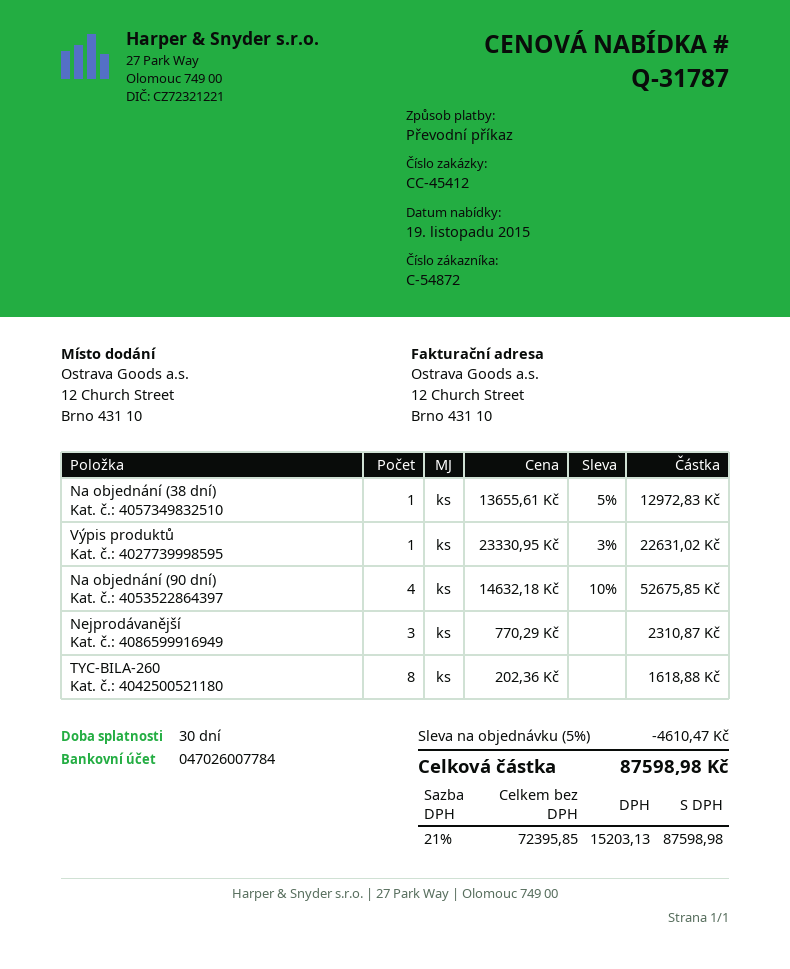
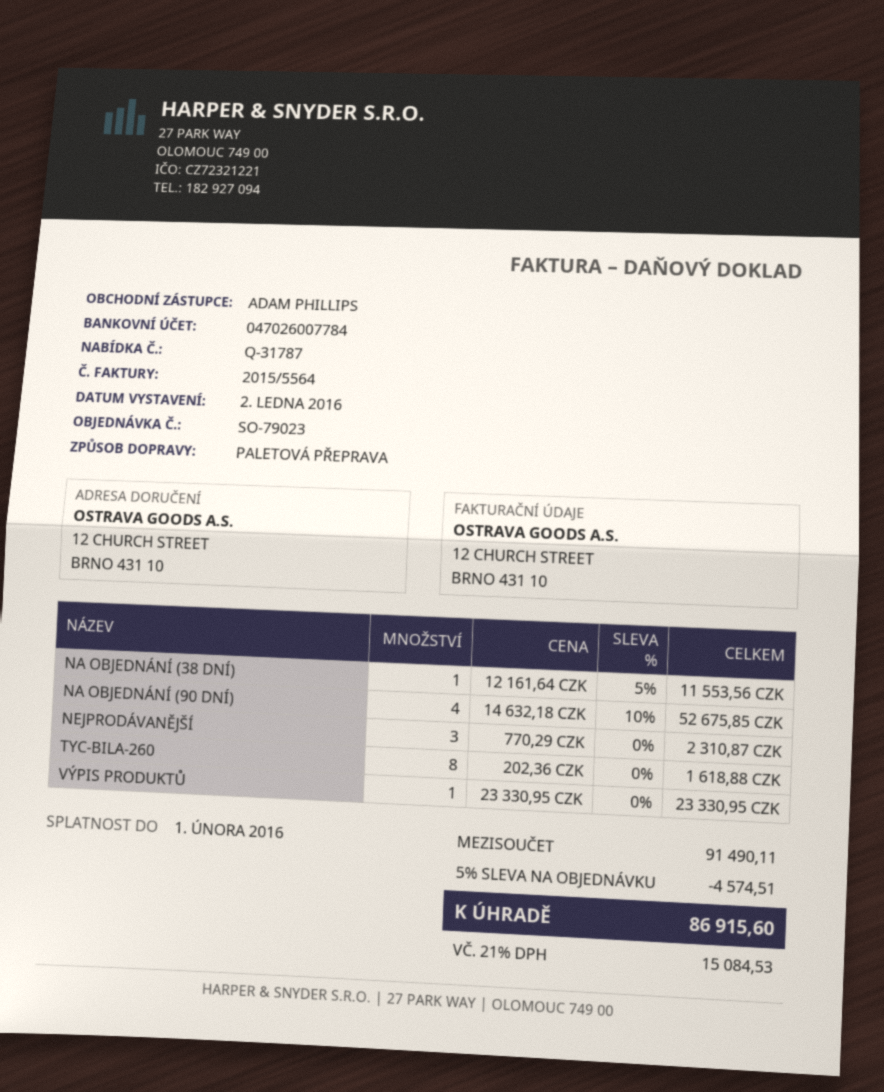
Na objednání (38 dní): 1 x 13655.61 - 5% = 12972.83 -> 1 x 12161.64 - 5% = 11553.56
Výpis produktů: 1 x 23330.95 - 3% = 22631.02 -> 1 x 23330.95 = 23330.95
discount: 5% = 4610.47 -> 5% = 4574.51
tax: 21% = 15203.13 -> 21% = 15084.53
total: 87598.98 -> 86915.60

